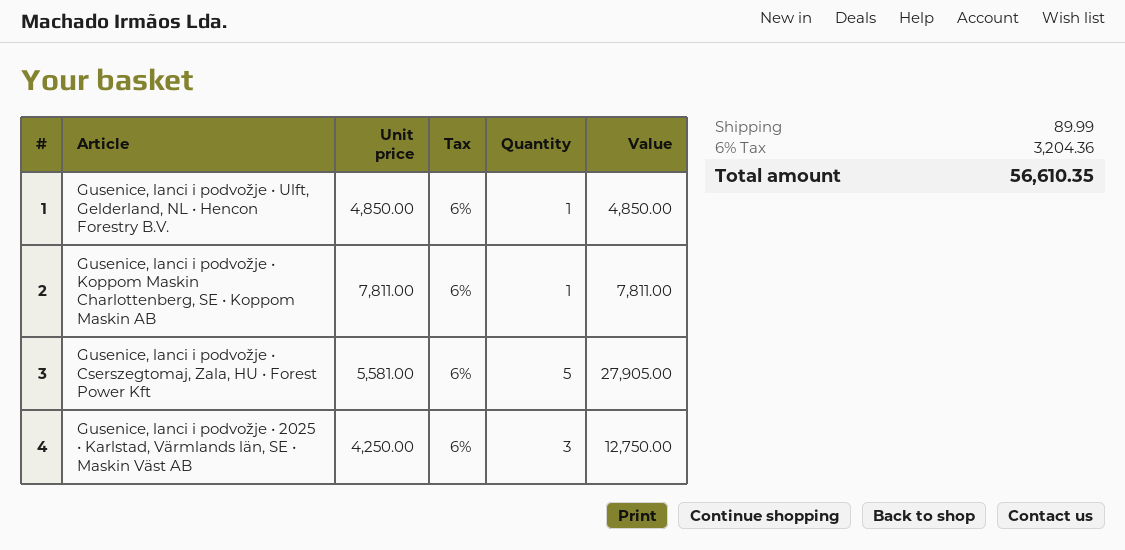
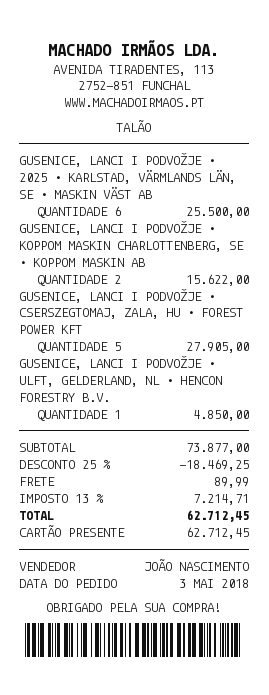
Gusenice, lanci i podvožje • Koppom Maskin Charlottenberg, SE • Koppom Maskin AB: 1 for 7811.00 -> 2 for 15622.00
Gusenice, lanci i podvožje • 2025 • Karlstad, Värmlands län, SE • Maskin Väst AB: 3 for 12750.00 -> 6 for 25500.00
discount: none -> 25% = 18469.25
tax: 6% = 3204.36 -> 13% = 7214.71
total: 56610.35 -> 62712.45

